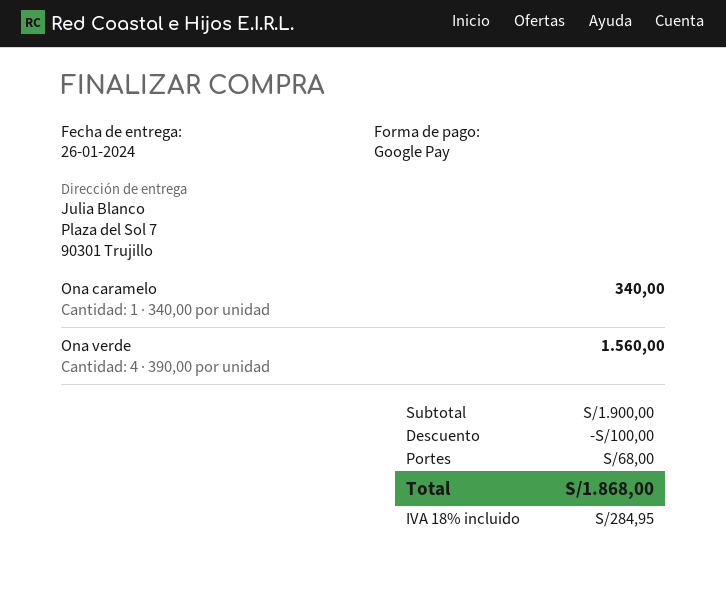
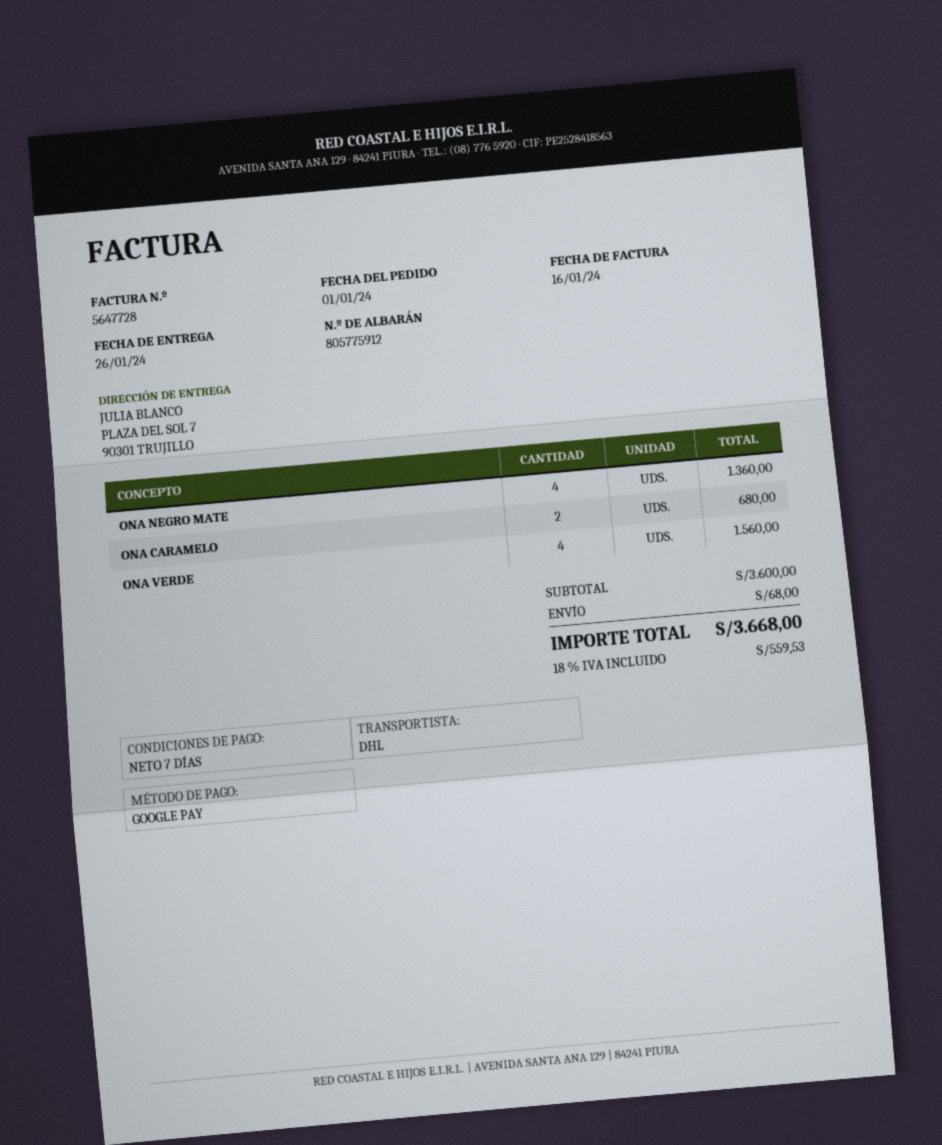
Ona caramelo: 1 for 340.00 -> 2 for 680.00
ONA NEGRO MATE: none -> 4 for 1360.00
subtotal: 1900.00 -> 3600.00
discount: 100.00 -> none
tax: 18% = 284.95 -> 18% = 559.53
total: 1868.00 -> 3668.00

